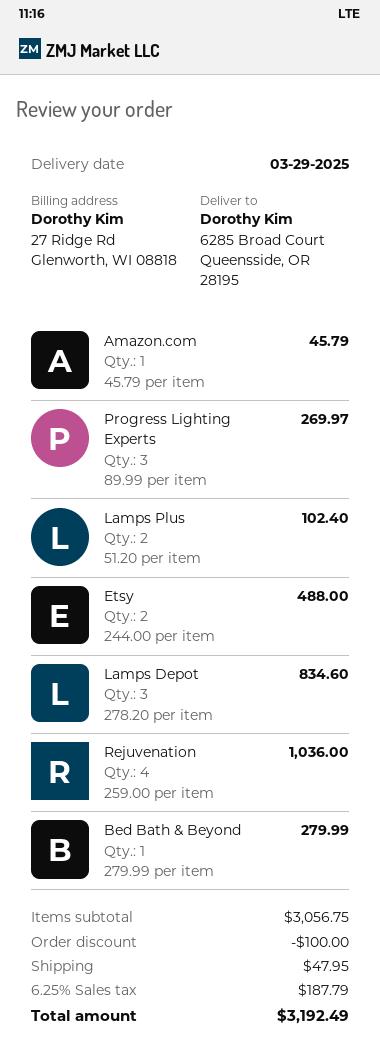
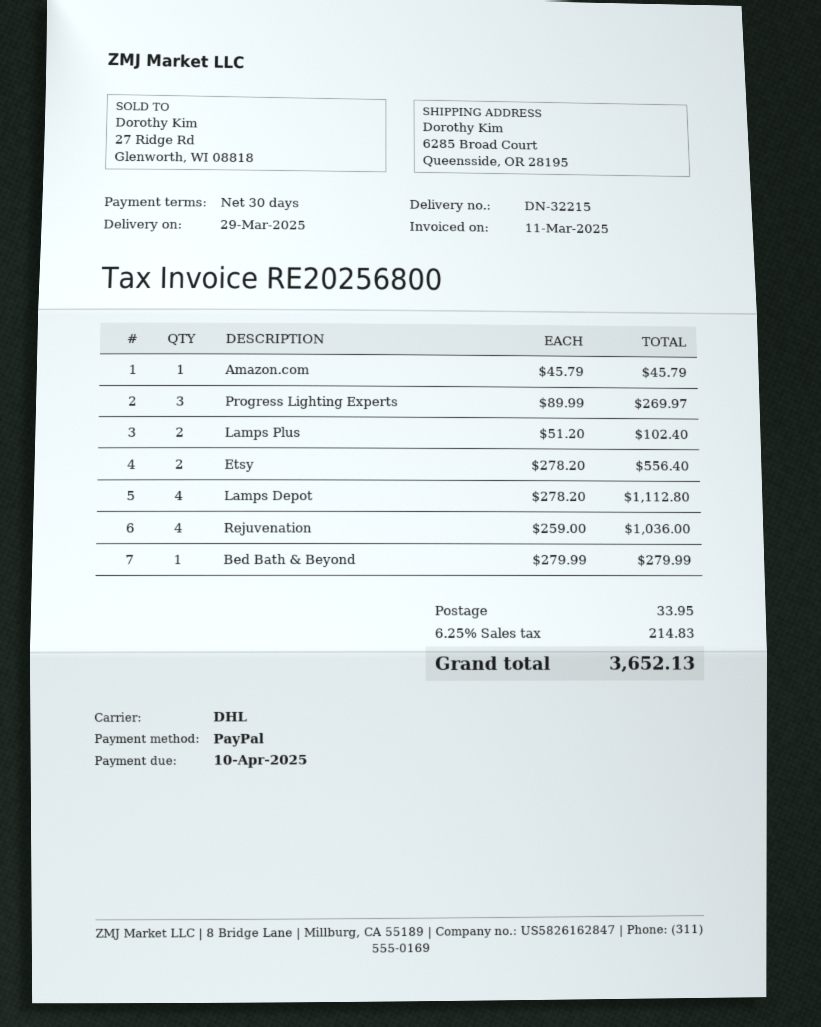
Etsy: 2 x 244.00 = 488.00 -> 2 x 278.20 = 556.40
Lamps Depot: 3 x 278.20 = 834.60 -> 4 x 278.20 = 1112.80
discount: 100.00 -> none
shipping: 47.95 -> 33.95
tax: 6.25% = 187.79 -> 6.25% = 214.83
total: 3192.49 -> 3652.13

